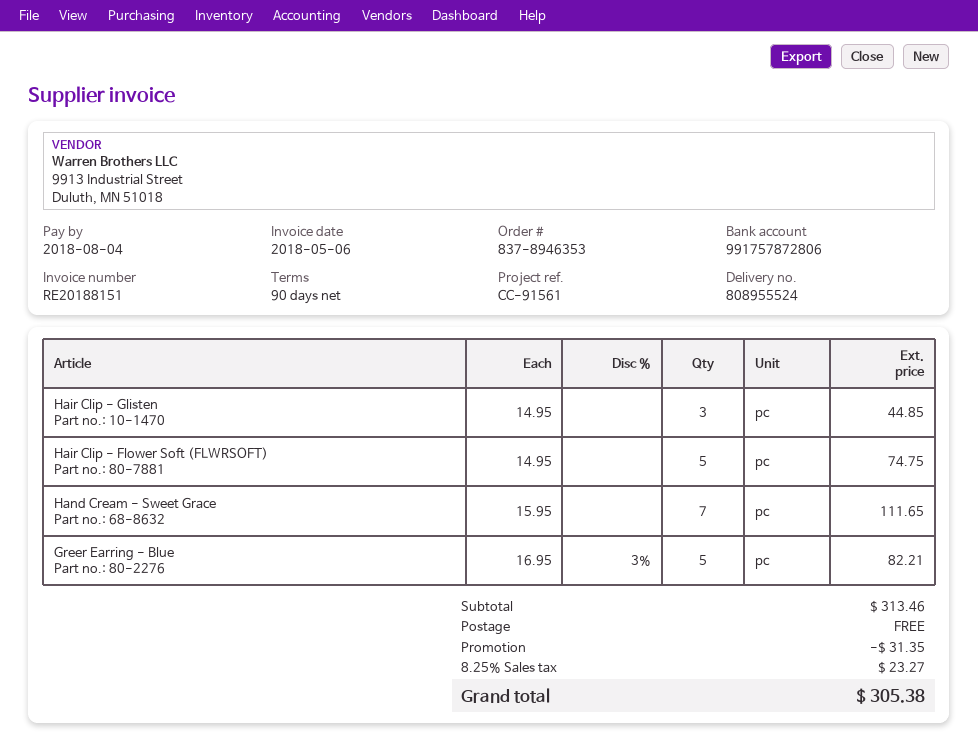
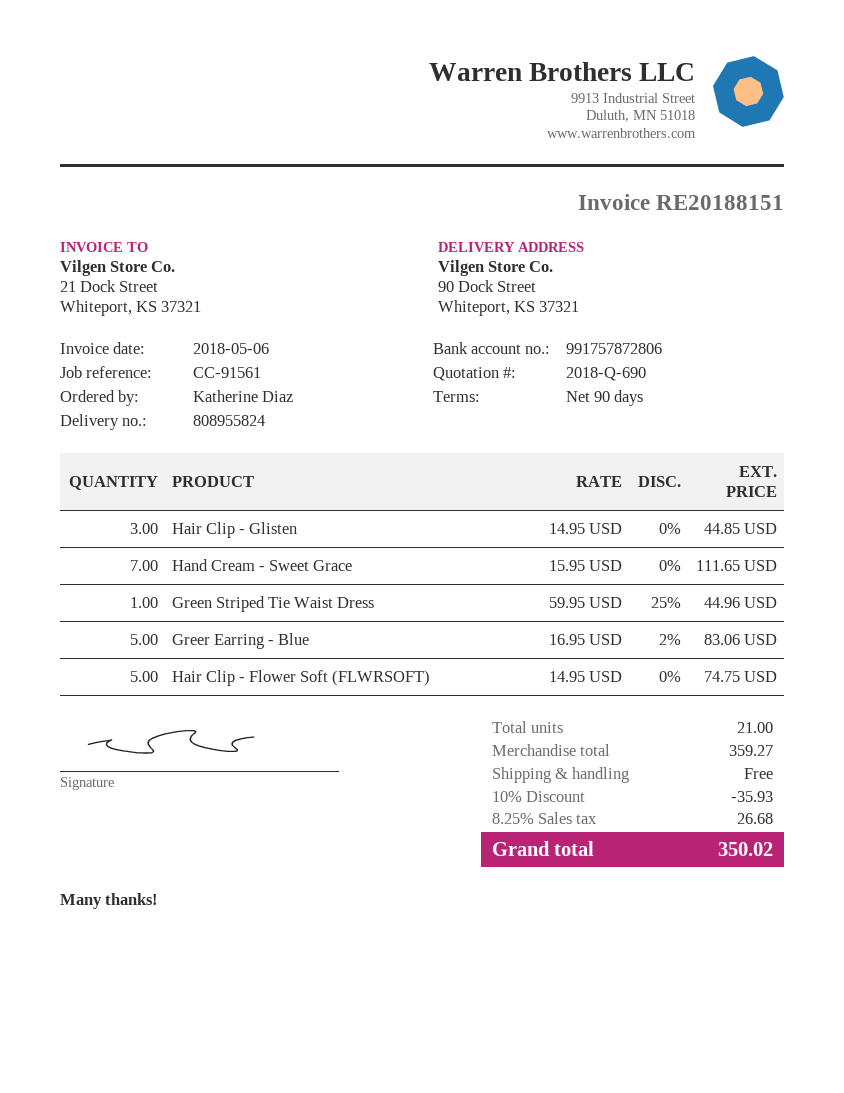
delivery note number: 808955524 -> 808955824
Greer Earring - Blue: 5 x 16.95 - 3% = 82.21 -> 5 x 16.95 - 2% = 83.06
Green Striped Tie Waist Dress: none -> 1 x 59.95 - 25% = 44.96
subtotal: 313.46 -> 359.27
discount: 31.35 -> 35.93
tax: 8.25% = 23.27 -> 8.25% = 26.68
total: 305.38 -> 350.02

